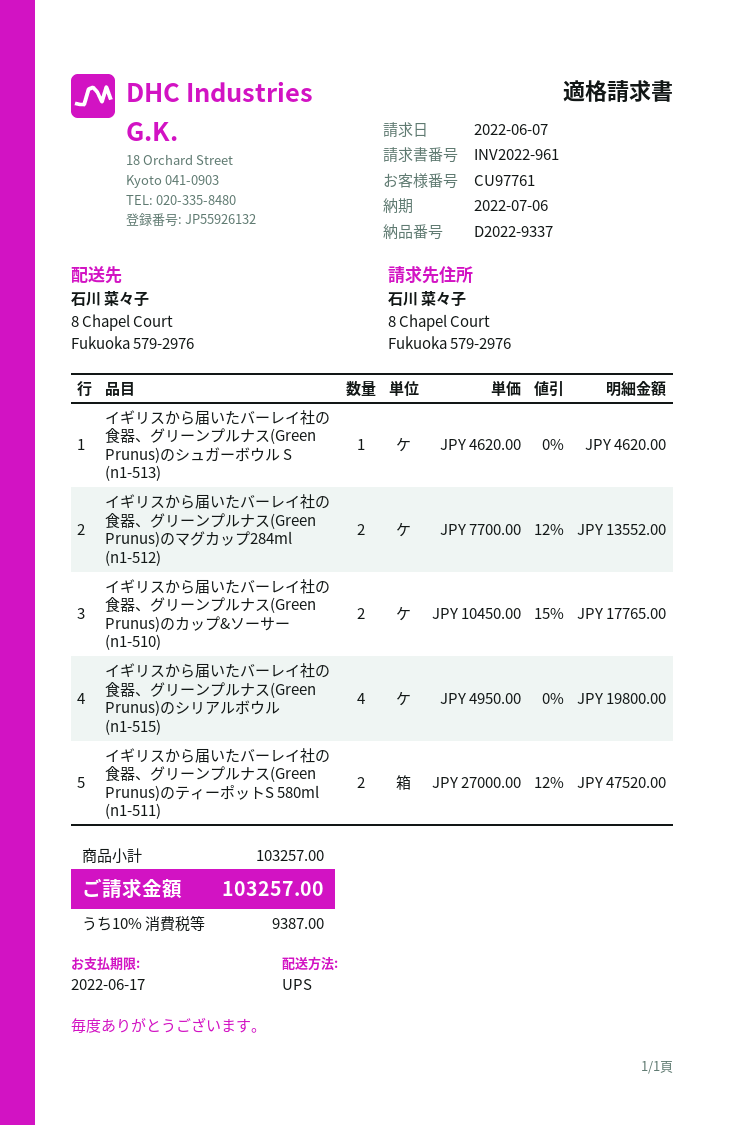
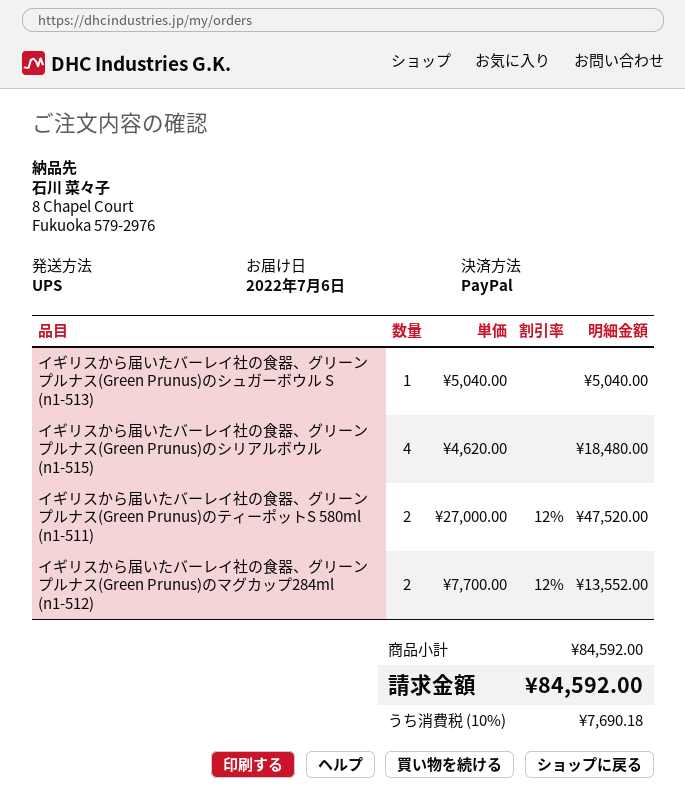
イギリスから届いたバーレイ社の食器、グリーンプルナス(Green Prunus)のシュガーボウル S (n1-513): 1 x 4620.00 = 4620.00 -> 1 x 5040.00 = 5040.00
イギリスから届いたバーレイ社の食器、グリーンプルナス(Green Prunus)のカップ&ソーサー (n1-510): 2 x 10450.00 - 15% = 17765.00 -> none
イギリスから届いたバーレイ社の食器、グリーンプルナス(Green Prunus)のシリアルボウル (n1-515): 4 x 4950.00 = 19800.00 -> 4 x 4620.00 = 18480.00
subtotal: 103257.00 -> 84592.00
tax: 10% = 9387.00 -> 10% = 7690.18
total: 103257.00 -> 84592.00

